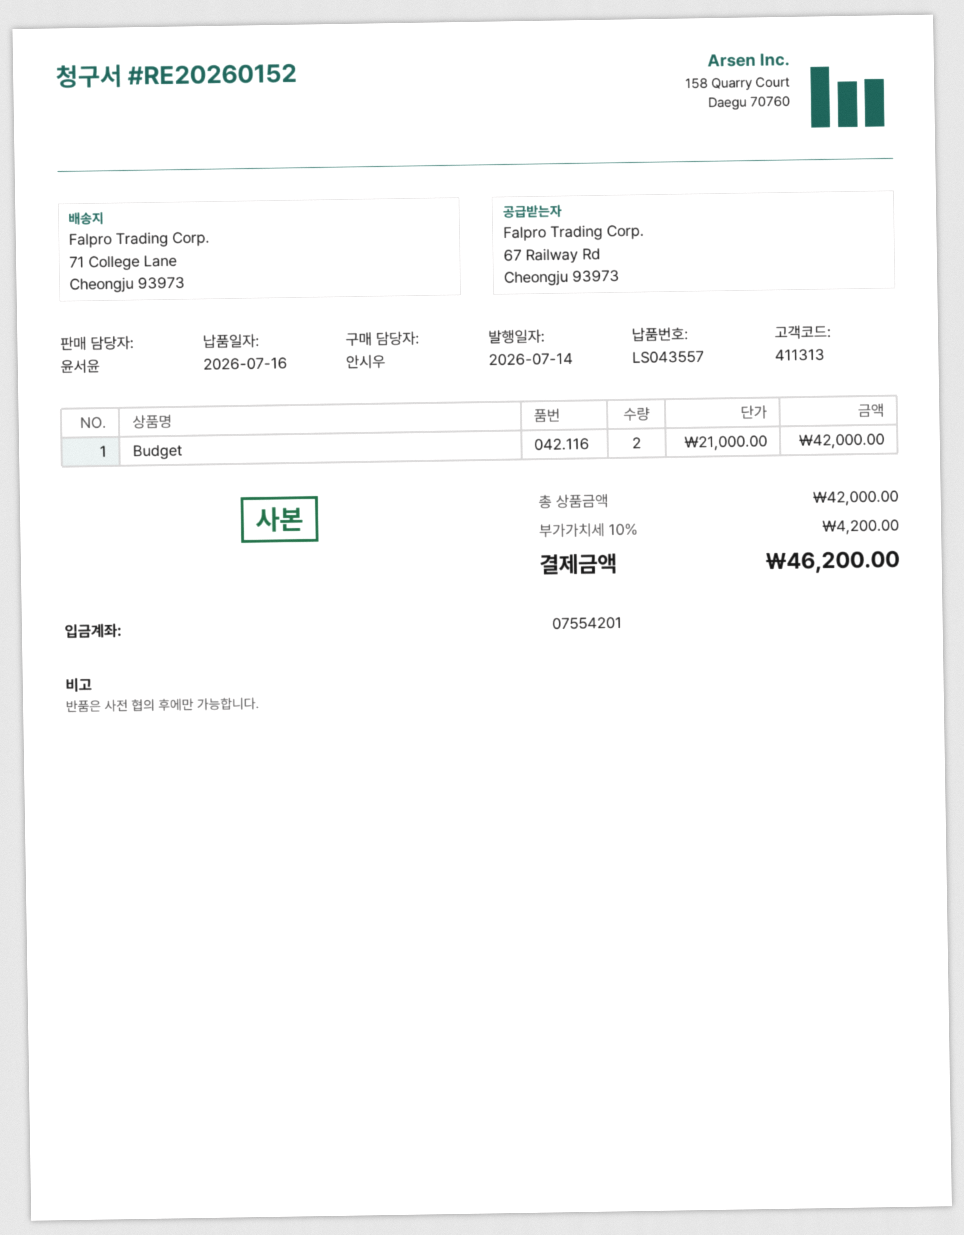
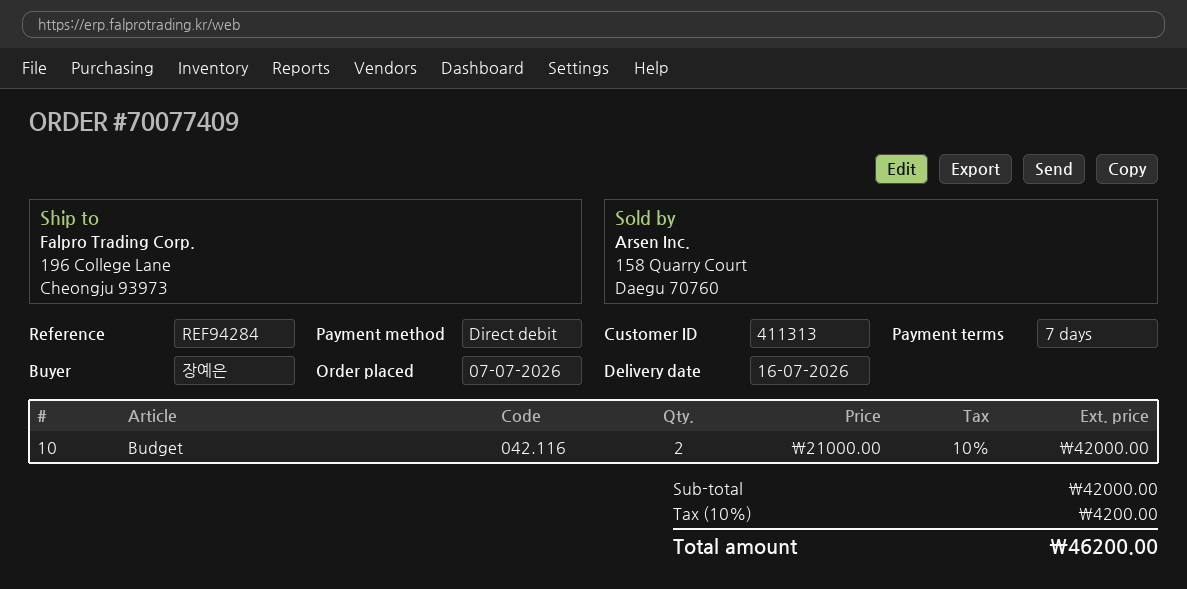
ordered by: 안시우 -> 장예은
ship to: 71 College Lane, Cheongju 93973 -> 196 College Lane, Cheongju 93973

